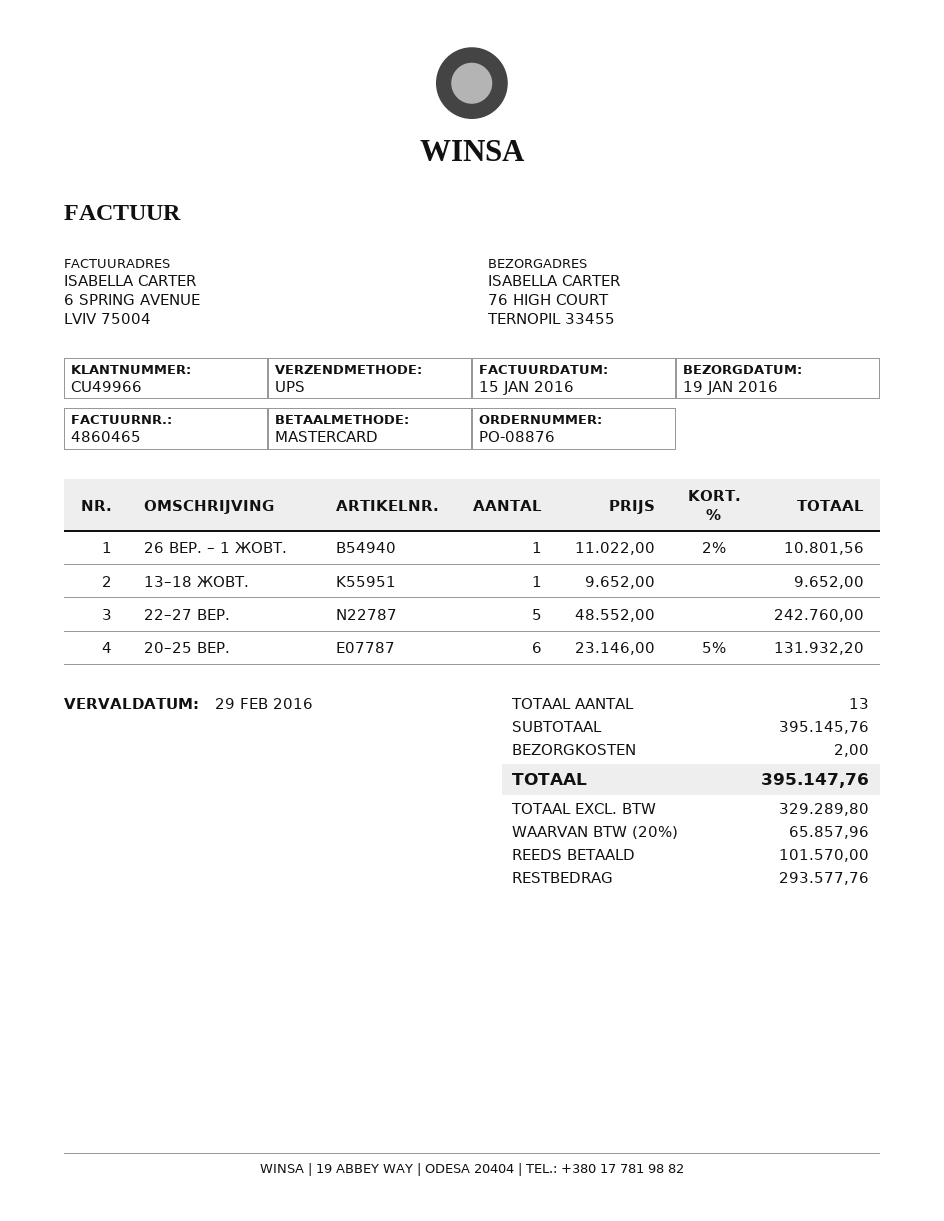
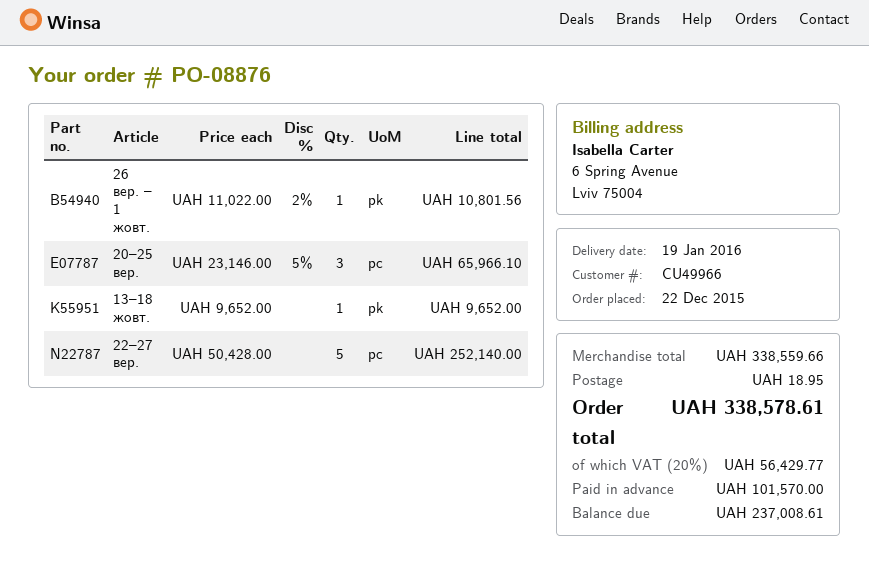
22–27 ВЕР.: 5 x 48552.00 = 242760.00 -> 5 x 50428.00 = 252140.00
20–25 ВЕР.: 6 x 23146.00 - 5% = 131932.20 -> 3 x 23146.00 - 5% = 65966.10
subtotal: 395145.76 -> 338559.66
shipping: 2.00 -> 18.95
tax: 20% = 65857.96 -> 20% = 56429.77
total: 395147.76 -> 338578.61
balance: 293577.76 -> 237008.61

